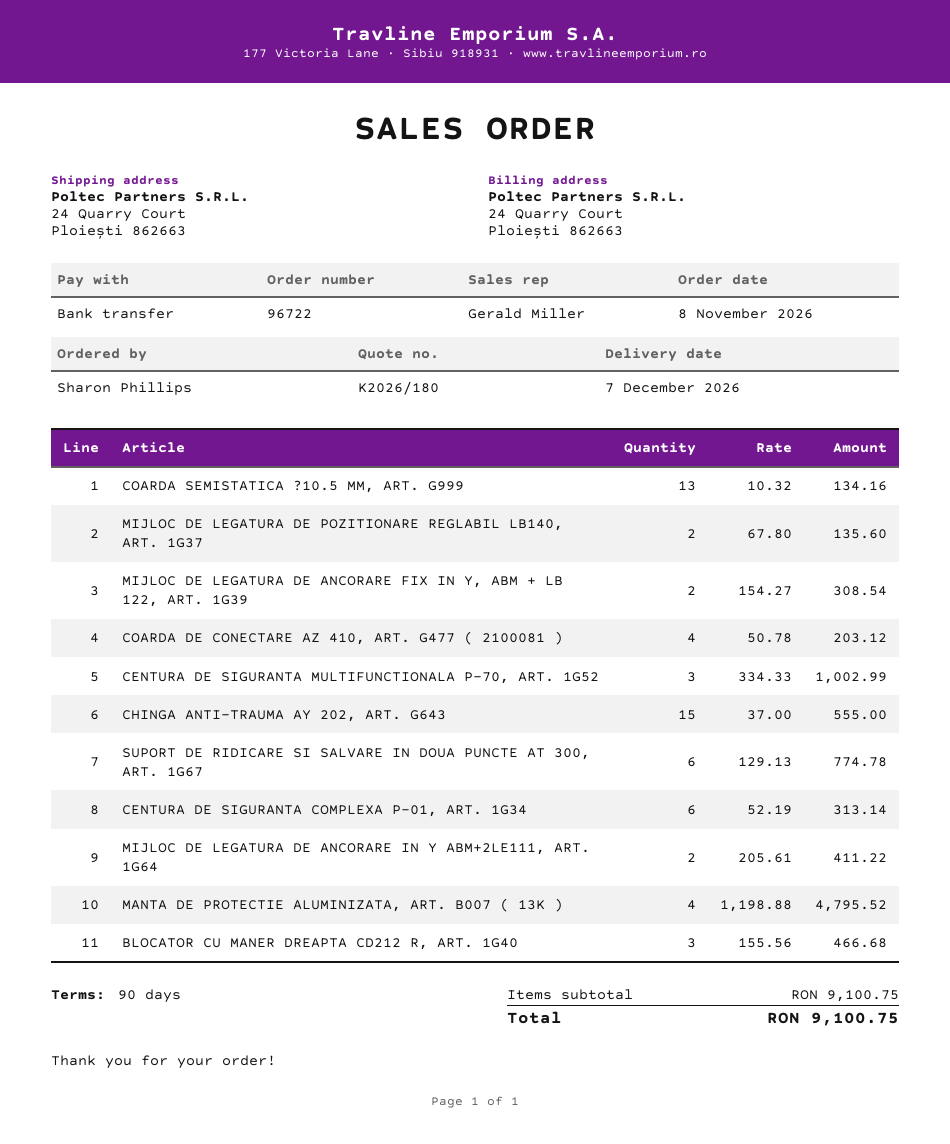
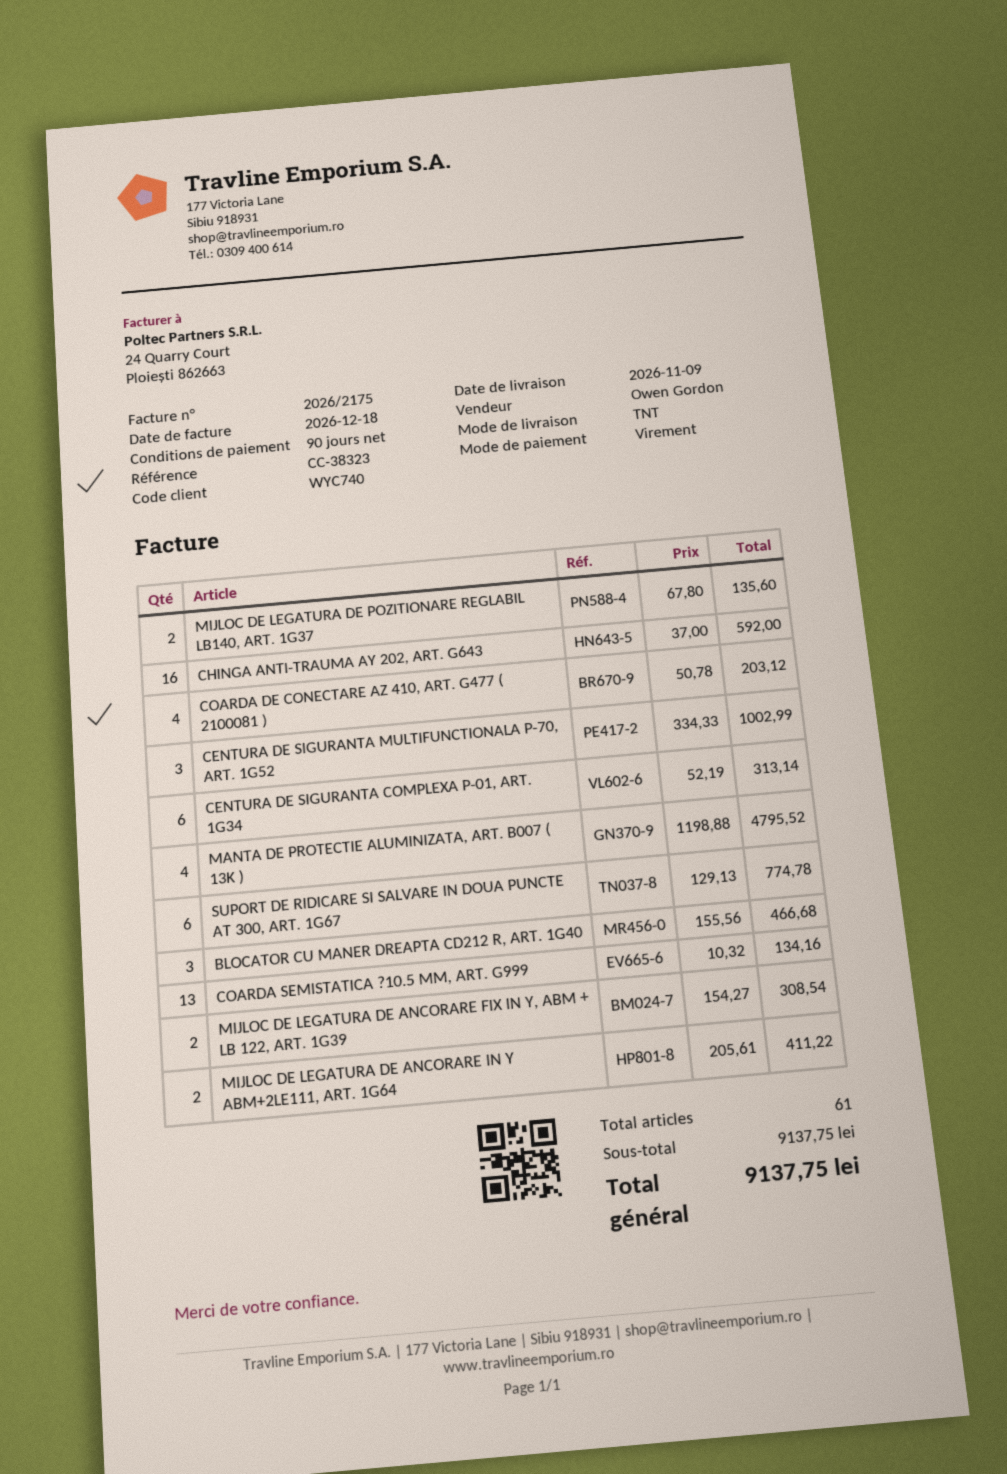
delivery date: 2026-12-07 -> 2026-11-09
sales rep: Gerald Miller -> Owen Gordon
CHINGA ANTI-TRAUMA AY 202, ART. G643: 15 x 37.00 = 555.00 -> 16 x 37.00 = 592.00
subtotal: 9100.75 -> 9137.75
total: 9100.75 -> 9137.75

